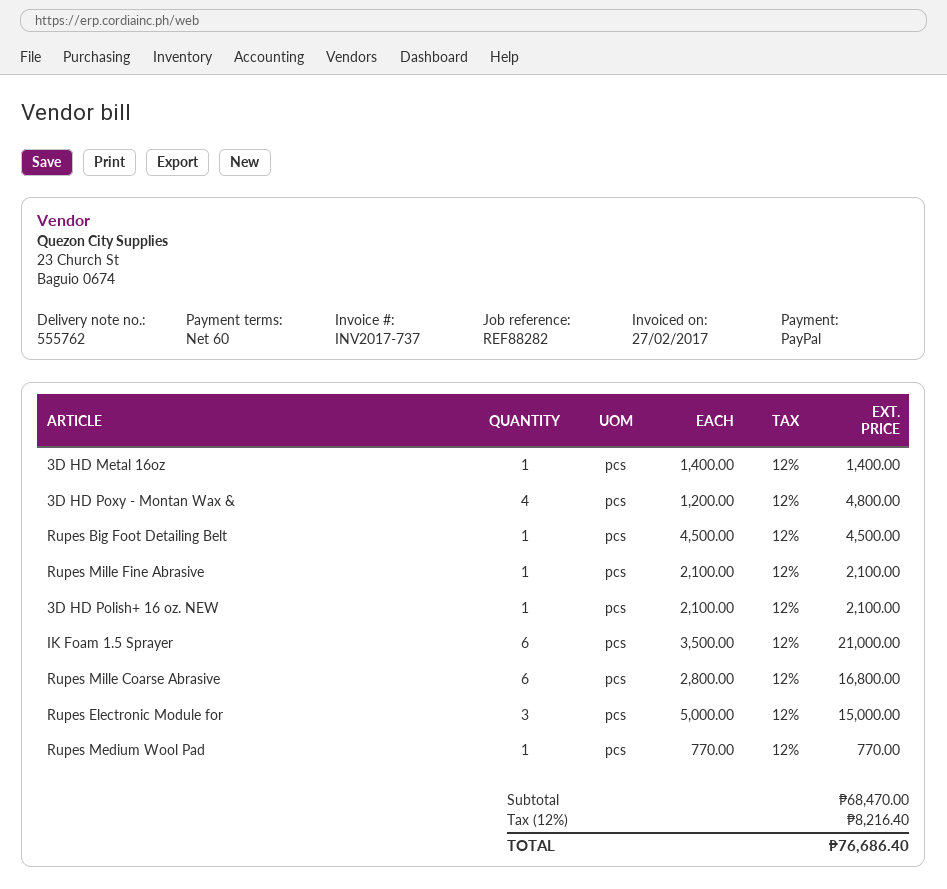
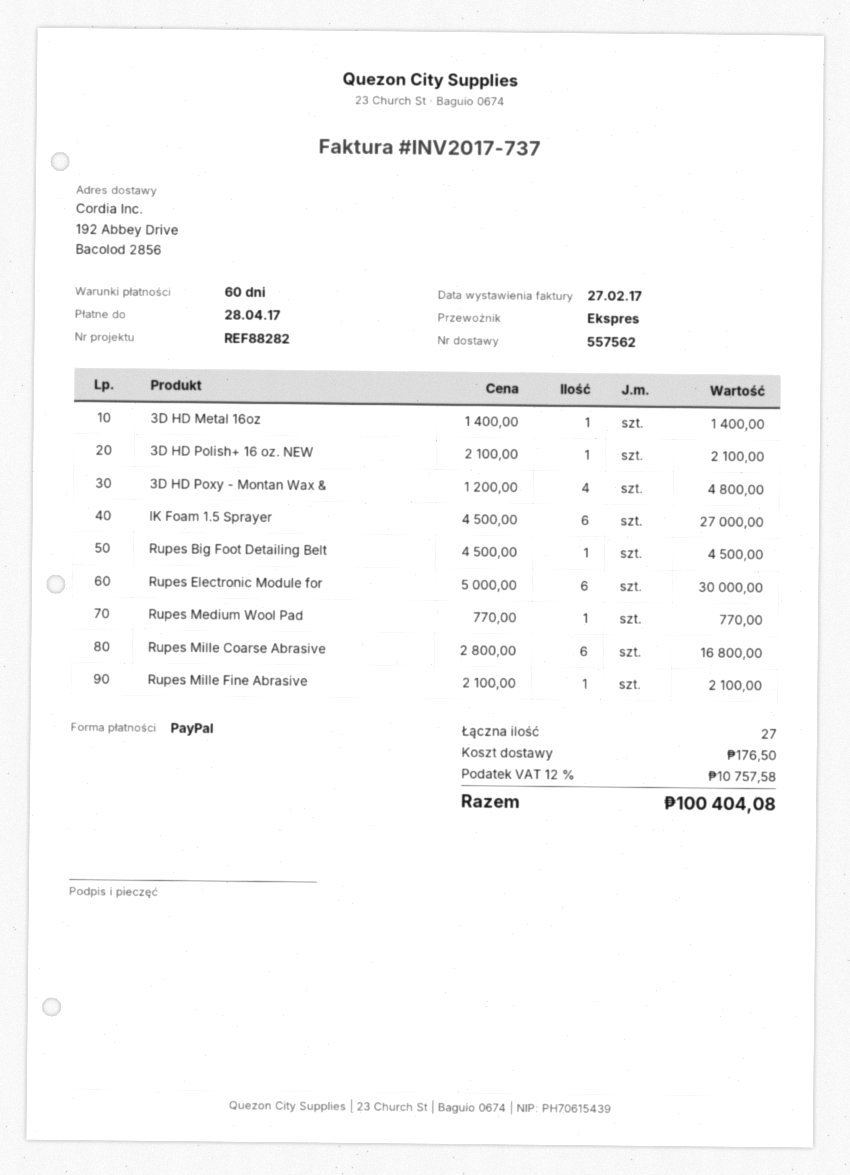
delivery note number: 555762 -> 557562
IK Foam 1.5 Sprayer: 6 x 3500.00 = 21000.00 -> 6 x 4500.00 = 27000.00
Rupes Electronic Module for: 3 x 5000.00 = 15000.00 -> 6 x 5000.00 = 30000.00
shipping: none -> 176.50
tax: 12% = 8216.40 -> 12% = 10757.58
total: 76686.40 -> 100404.08

